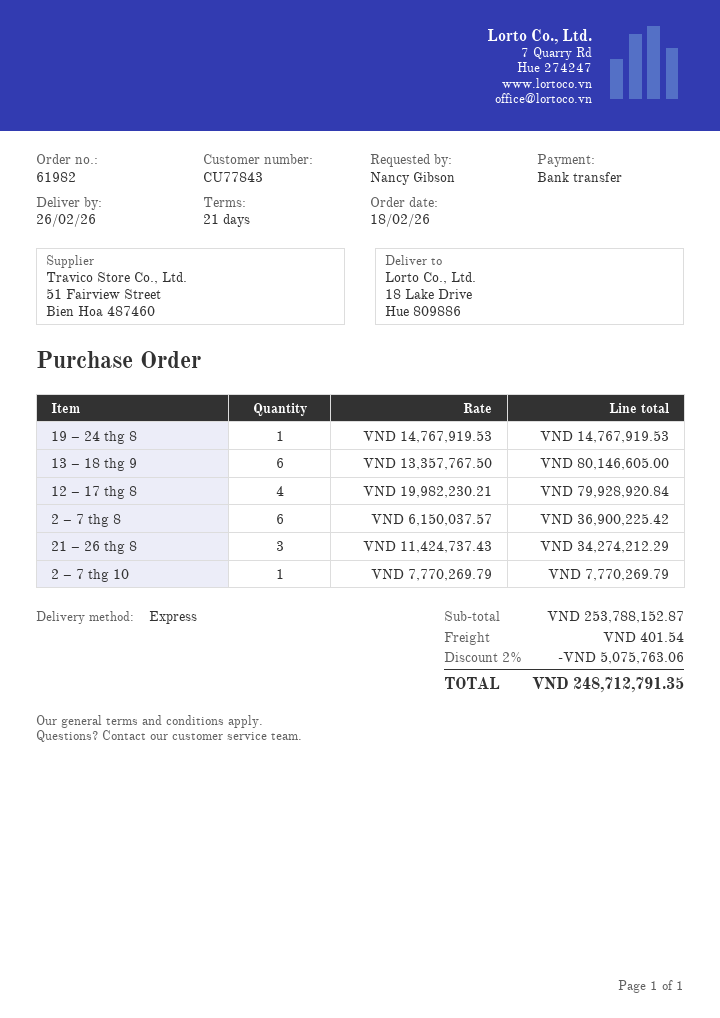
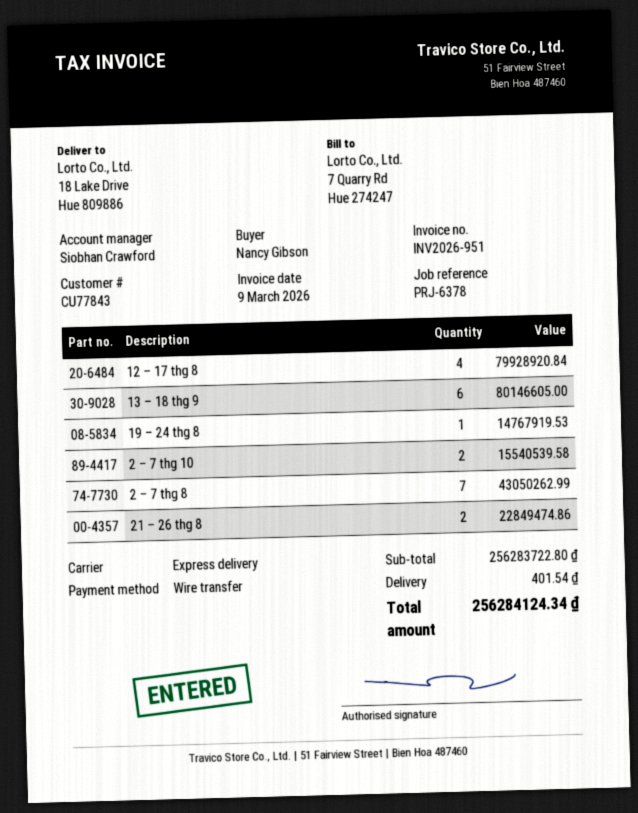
2 – 7 thg 8: 6 for 36900225.42 -> 7 for 43050262.99
21 – 26 thg 8: 3 for 34274212.29 -> 2 for 22849474.86
2 – 7 thg 10: 1 for 7770269.79 -> 2 for 15540539.58
subtotal: 253788152.87 -> 256283722.80
discount: 2% = 5075763.06 -> none
total: 248712791.35 -> 256284124.34

